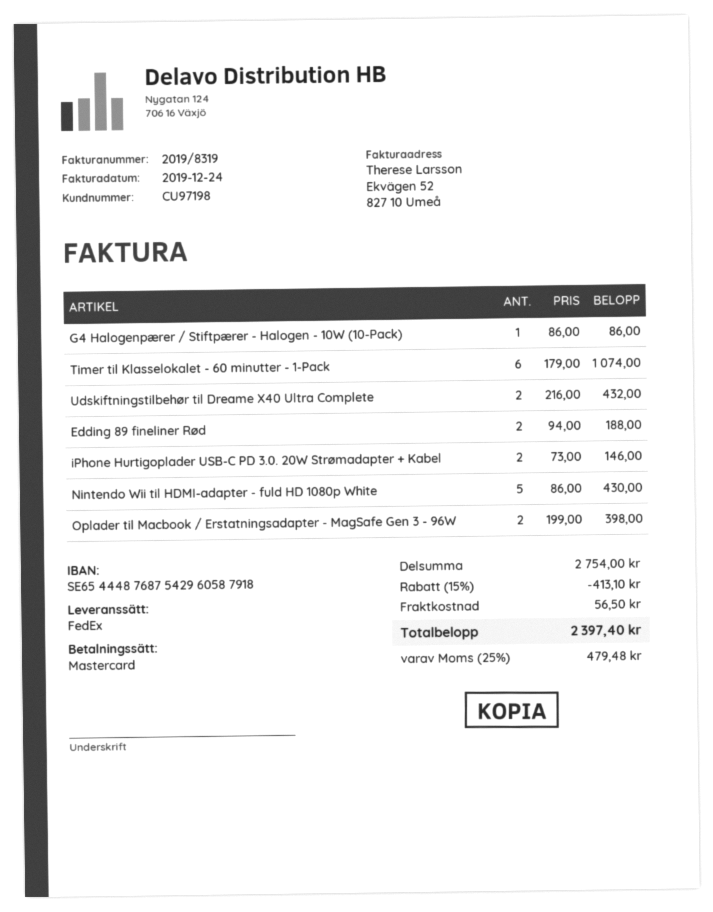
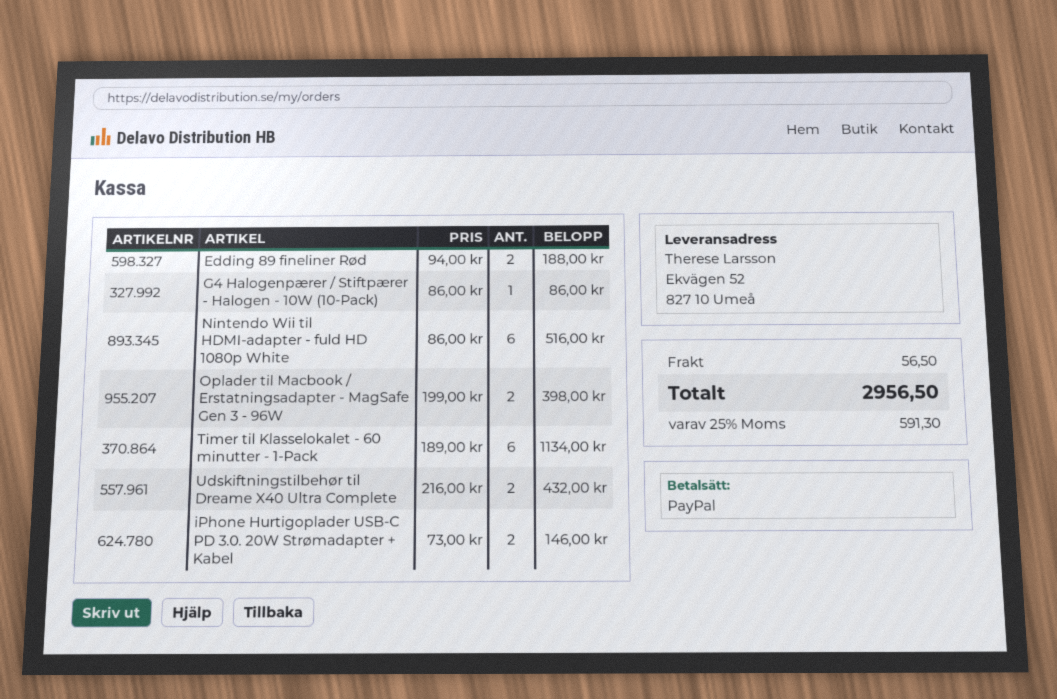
payment method: Mastercard -> PayPal
Timer til Klasselokalet - 60 minutter - 1-Pack: 6 x 179.00 = 1074.00 -> 6 x 189.00 = 1134.00
Nintendo Wii til HDMI-adapter - fuld HD 1080p White: 5 x 86.00 = 430.00 -> 6 x 86.00 = 516.00
discount: 15% = 413.10 -> none
tax: 25% = 479.48 -> 25% = 591.30
total: 2397.40 -> 2956.50

